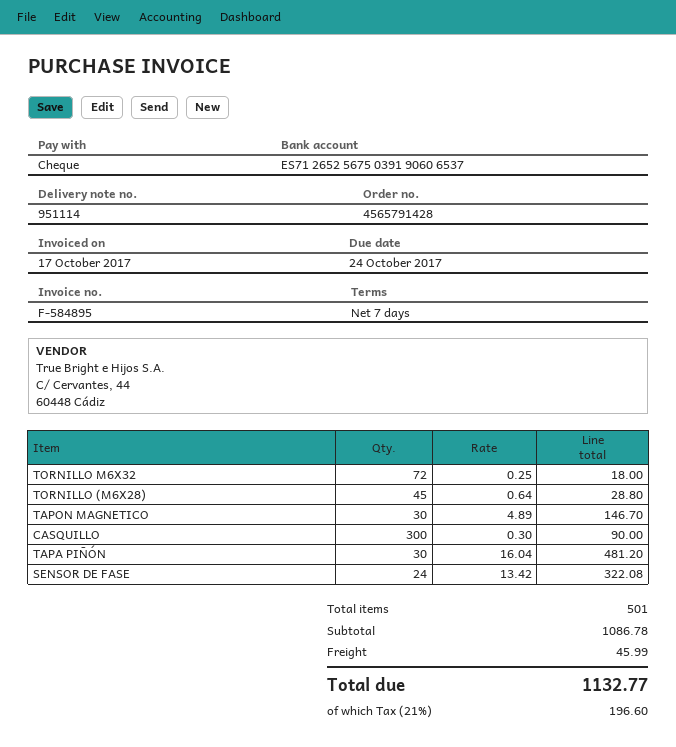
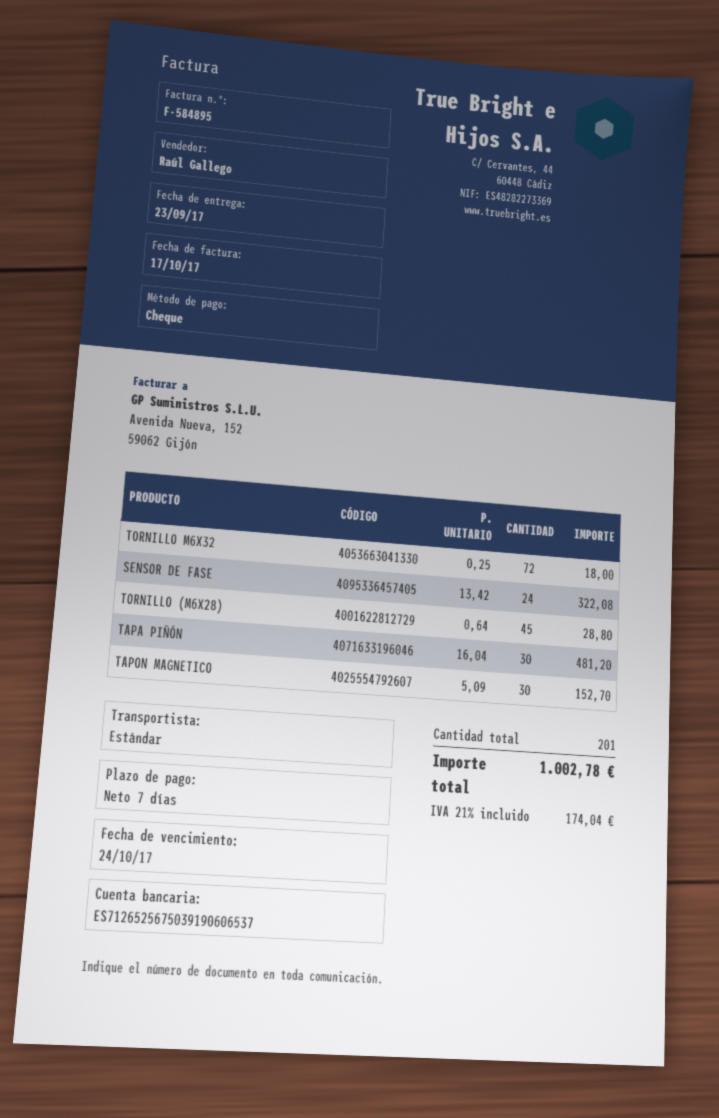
TAPON MAGNETICO: 30 x 4.89 = 146.70 -> 30 x 5.09 = 152.70
CASQUILLO: 300 x 0.30 = 90.00 -> none
total quantity: 501 -> 201
shipping: 45.99 -> none
tax: 21% = 196.60 -> 21% = 174.04
total: 1132.77 -> 1002.78

